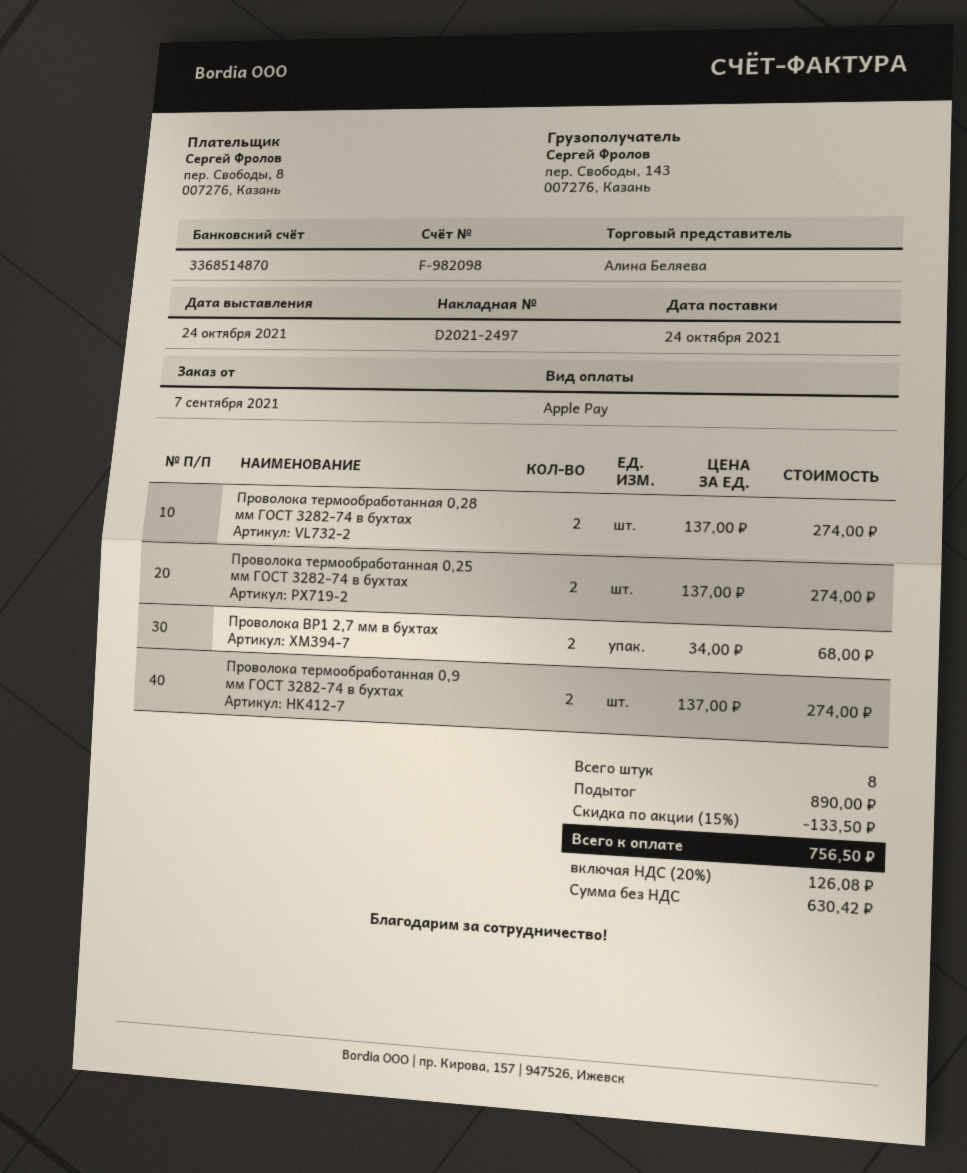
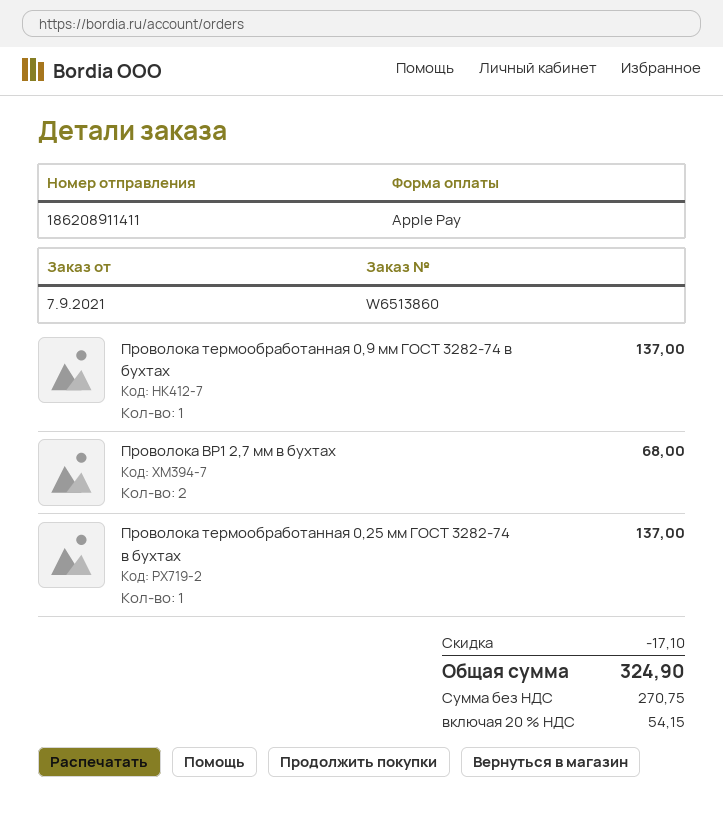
Проволока термообработанная 0,28 мм ГОСТ 3282-74 в бухтах: 2 for 274.00 -> none
Проволока термообработанная 0,25 мм ГОСТ 3282-74 в бухтах: 2 for 274.00 -> 1 for 137.00
Проволока термообработанная 0,9 мм ГОСТ 3282-74 в бухтах: 2 for 274.00 -> 1 for 137.00
discount: 133.50 -> 17.10
net: 630.42 -> 270.75
tax: 20% = 126.08 -> 20% = 54.15
total: 756.50 -> 324.90

